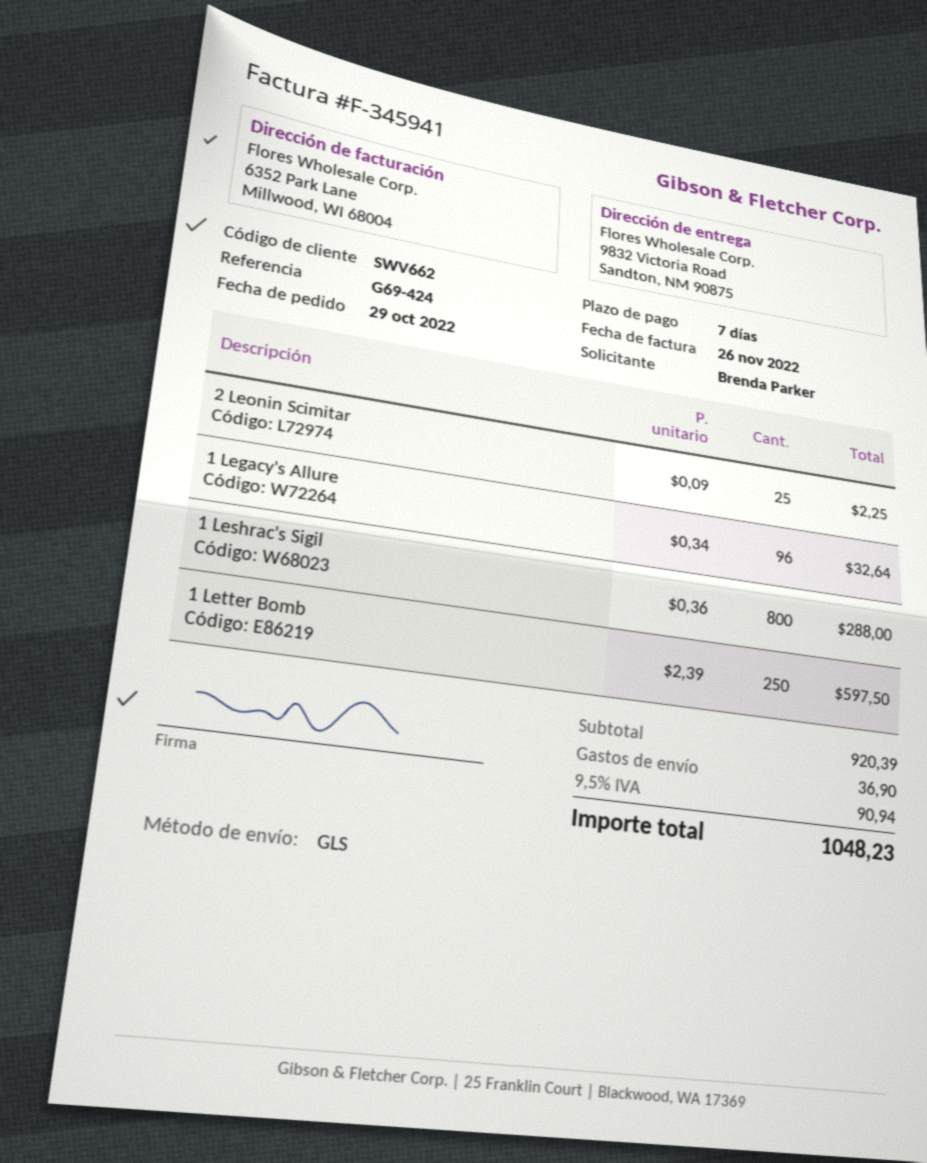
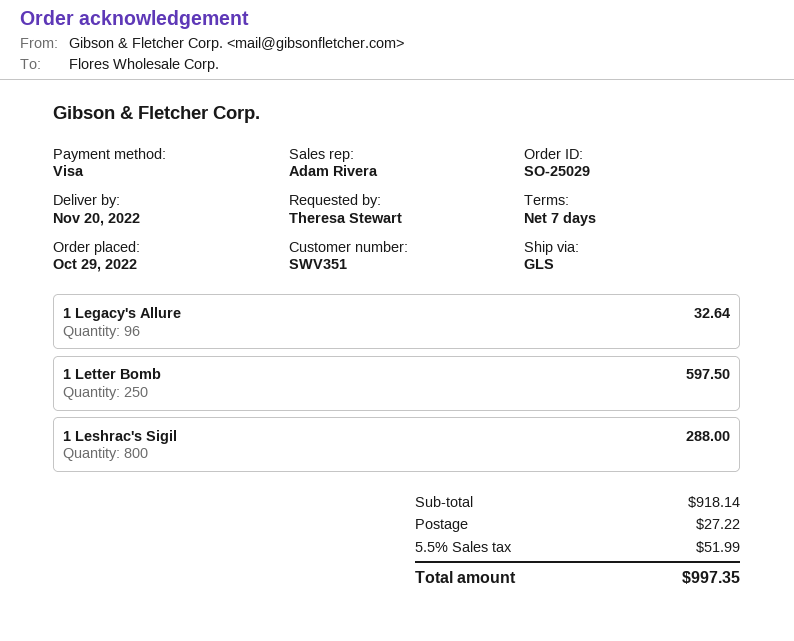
customer number: SWV662 -> SWV351
ordered by: Brenda Parker -> Theresa Stewart
2 Leonin Scimitar: 25 for 2.25 -> none
subtotal: 920.39 -> 918.14
shipping: 36.90 -> 27.22
tax: 9.5% = 90.94 -> 5.5% = 51.99
total: 1048.23 -> 997.35

